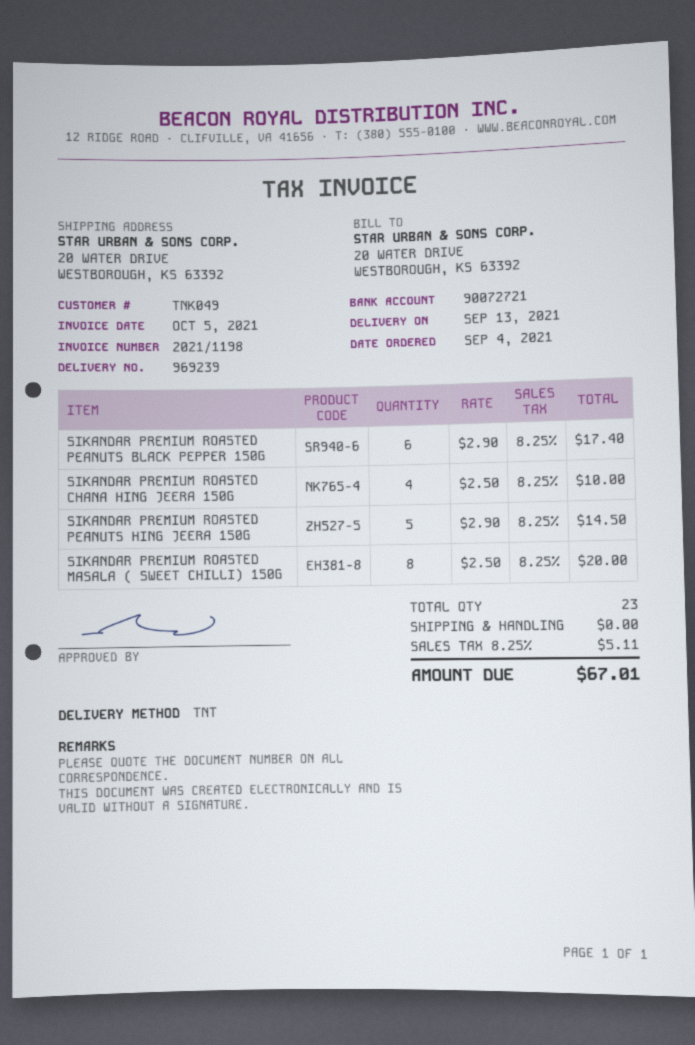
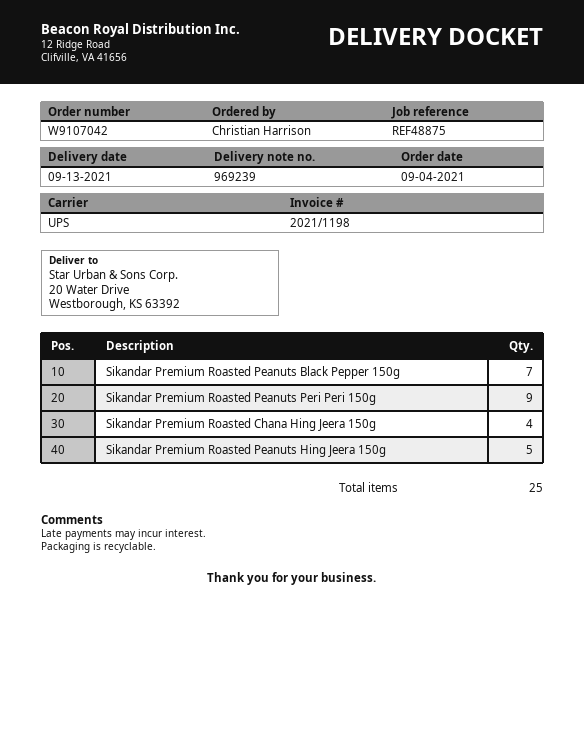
shipping method: TNT -> UPS
SIKANDAR PREMIUM ROASTED PEANUTS BLACK PEPPER 150G: 6 -> 7
SIKANDAR PREMIUM ROASTED MASALA ( SWEET CHILLI) 150G: 8 -> none
Sikandar Premium Roasted Peanuts Peri Peri 150g: none -> 9
total quantity: 23 -> 25

